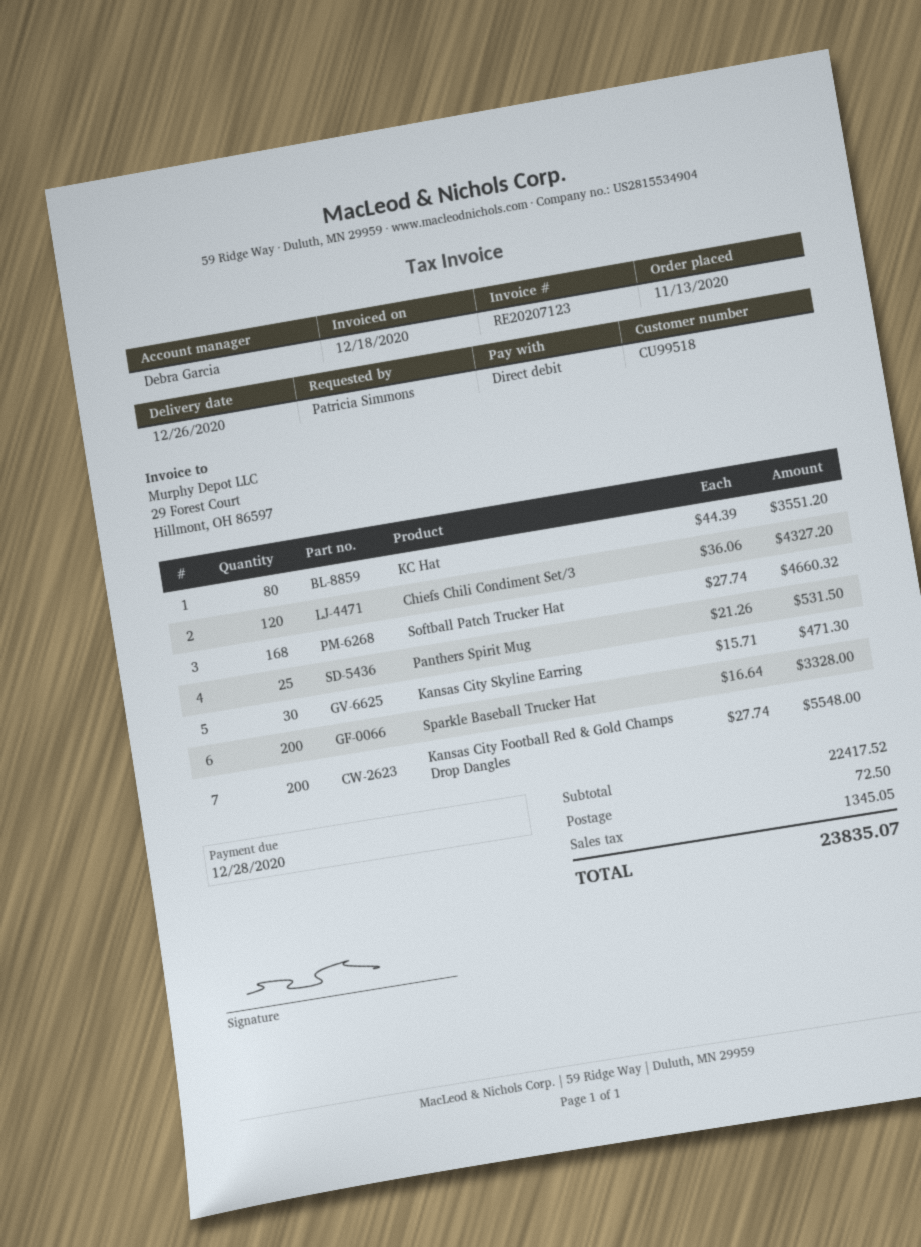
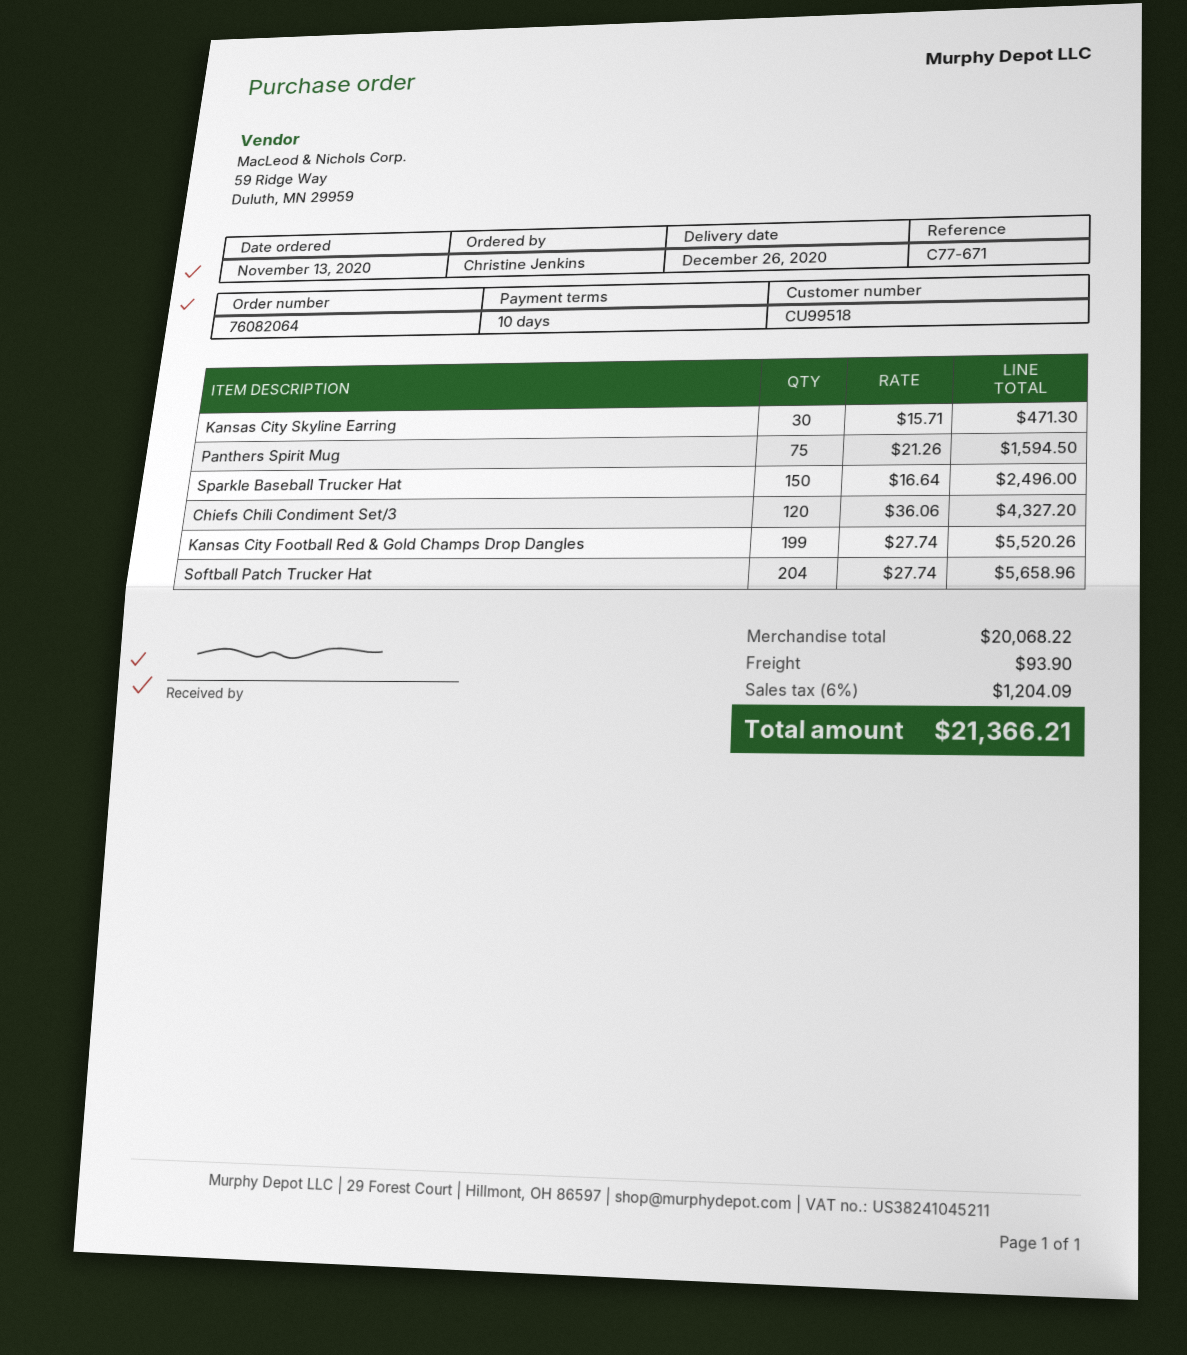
ordered by: Patricia Simmons -> Christine Jenkins
KC Hat: 80 x 44.39 = 3551.20 -> none
Softball Patch Trucker Hat: 168 x 27.74 = 4660.32 -> 204 x 27.74 = 5658.96
Panthers Spirit Mug: 25 x 21.26 = 531.50 -> 75 x 21.26 = 1594.50
Sparkle Baseball Trucker Hat: 200 x 16.64 = 3328.00 -> 150 x 16.64 = 2496.00
Kansas City Football Red & Gold Champs Drop Dangles: 200 x 27.74 = 5548.00 -> 199 x 27.74 = 5520.26
subtotal: 22417.52 -> 20068.22
shipping: 72.50 -> 93.90
tax: 1345.05 -> 1204.09
total: 23835.07 -> 21366.21

